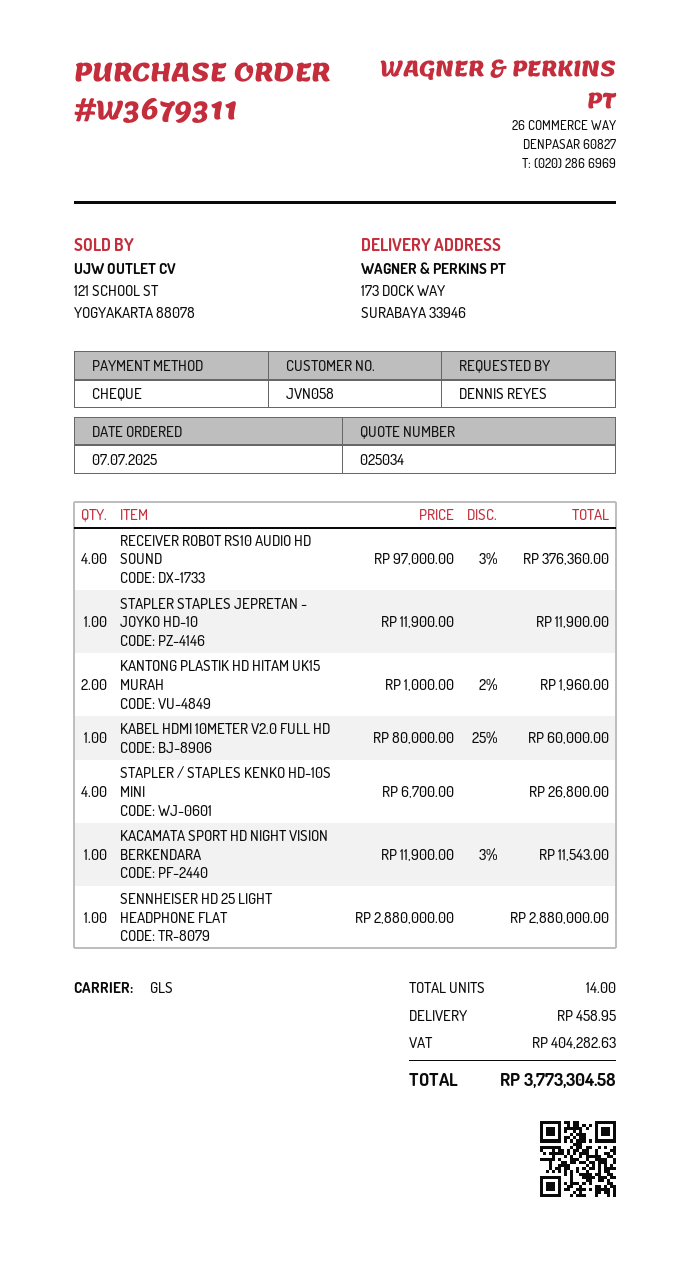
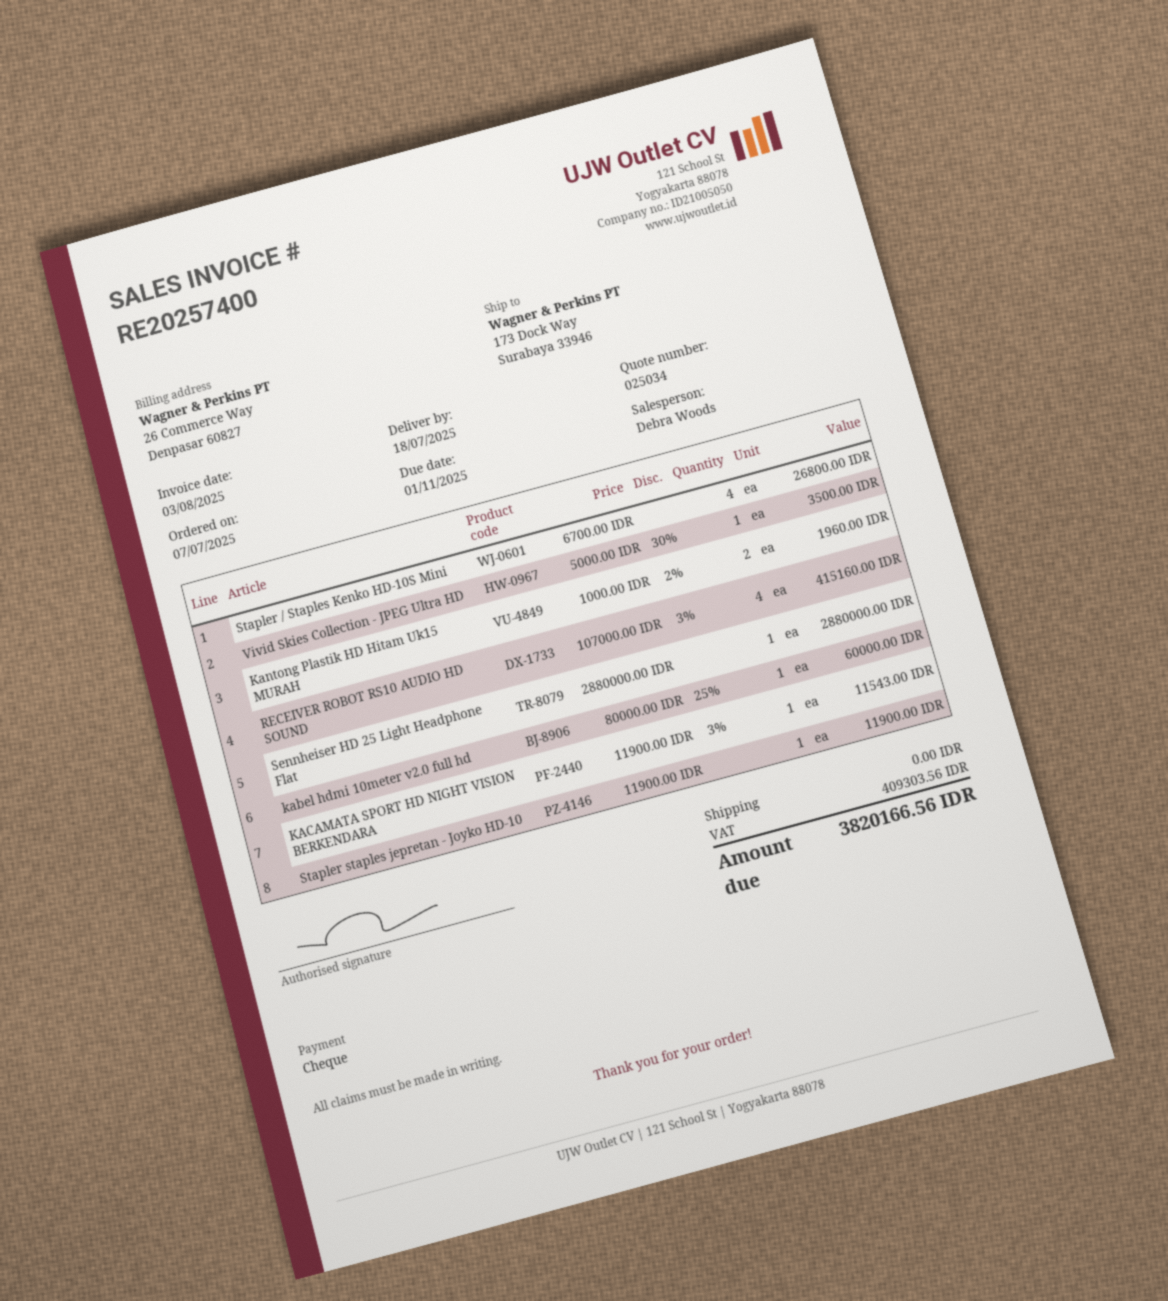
RECEIVER ROBOT RS10 AUDIO HD SOUND: 4 x 97000.00 - 3% = 376360.00 -> 4 x 107000.00 - 3% = 415160.00
Vivid Skies Collection - JPEG Ultra HD: none -> 1 x 5000.00 - 30% = 3500.00
shipping: 458.95 -> 0.00
tax: 404282.63 -> 409303.56
total: 3773304.58 -> 3820166.56

